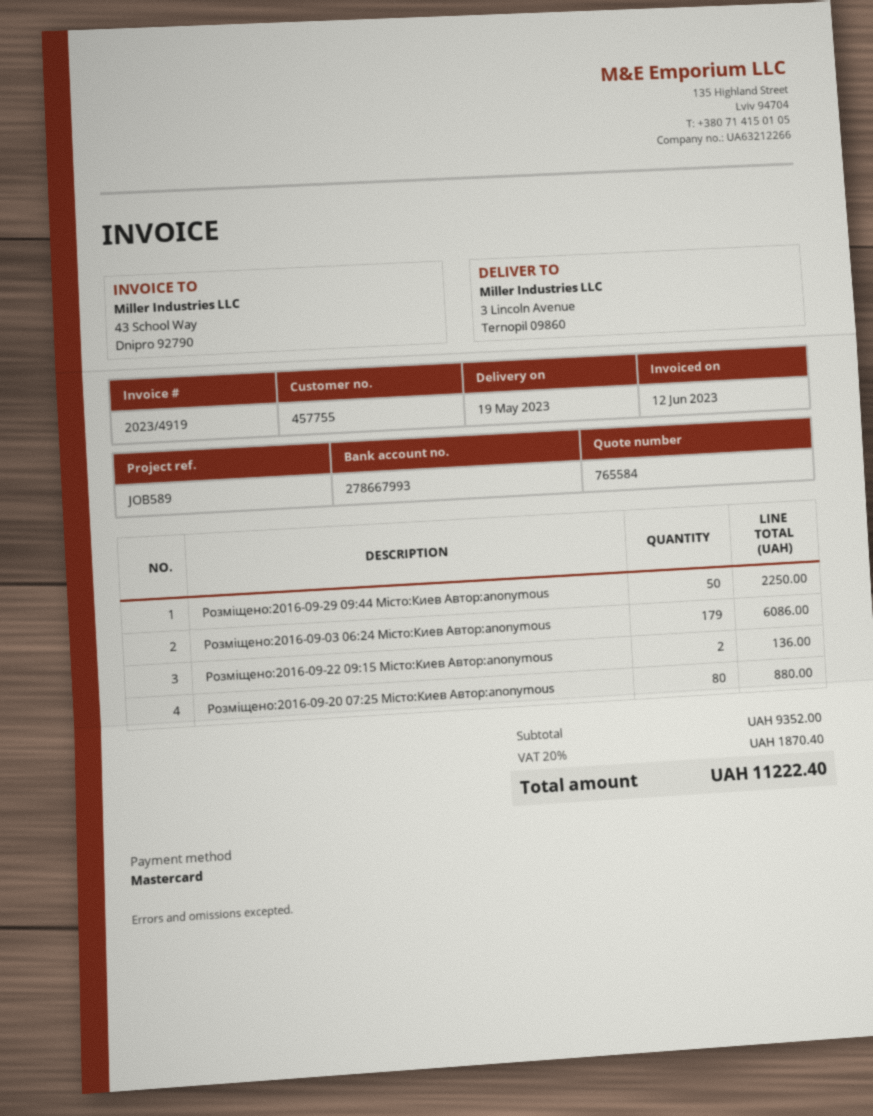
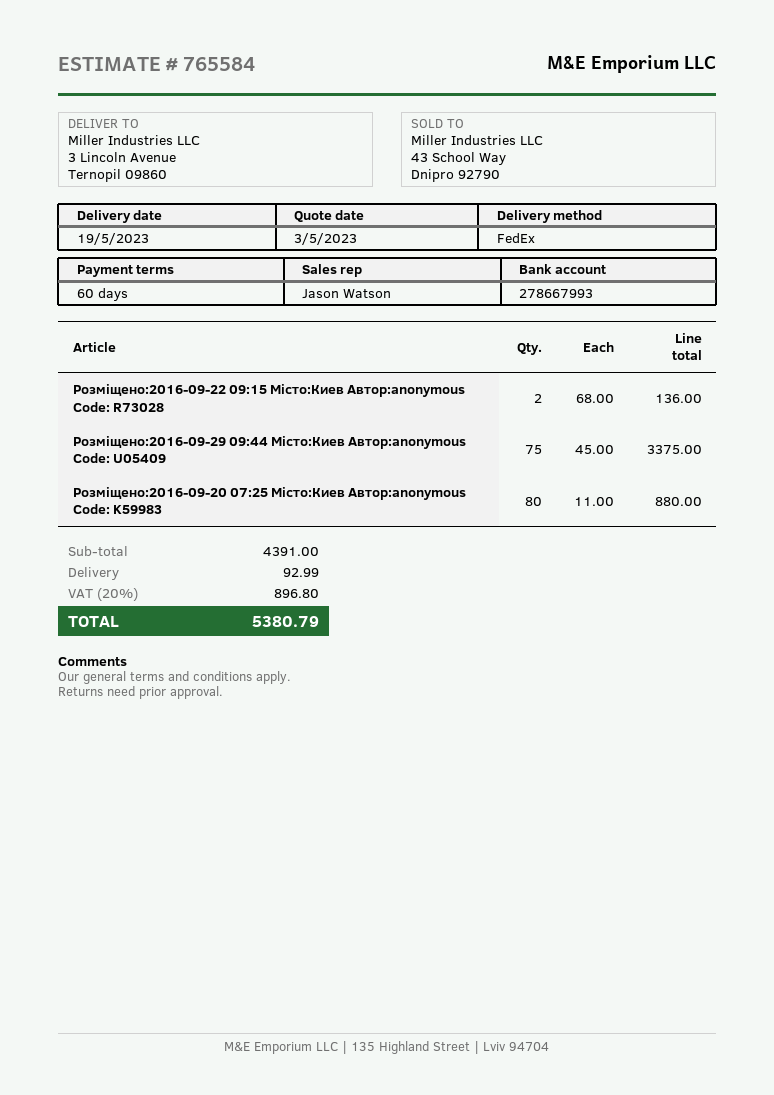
Розміщено:2016-09-29 09:44 Місто:Киев Автор:anonymous: 50 for 2250.00 -> 75 for 3375.00
Розміщено:2016-09-03 06:24 Місто:Киев Автор:anonymous: 179 for 6086.00 -> none
subtotal: 9352.00 -> 4391.00
shipping: none -> 92.99
tax: 20% = 1870.40 -> 20% = 896.80
total: 11222.40 -> 5380.79

